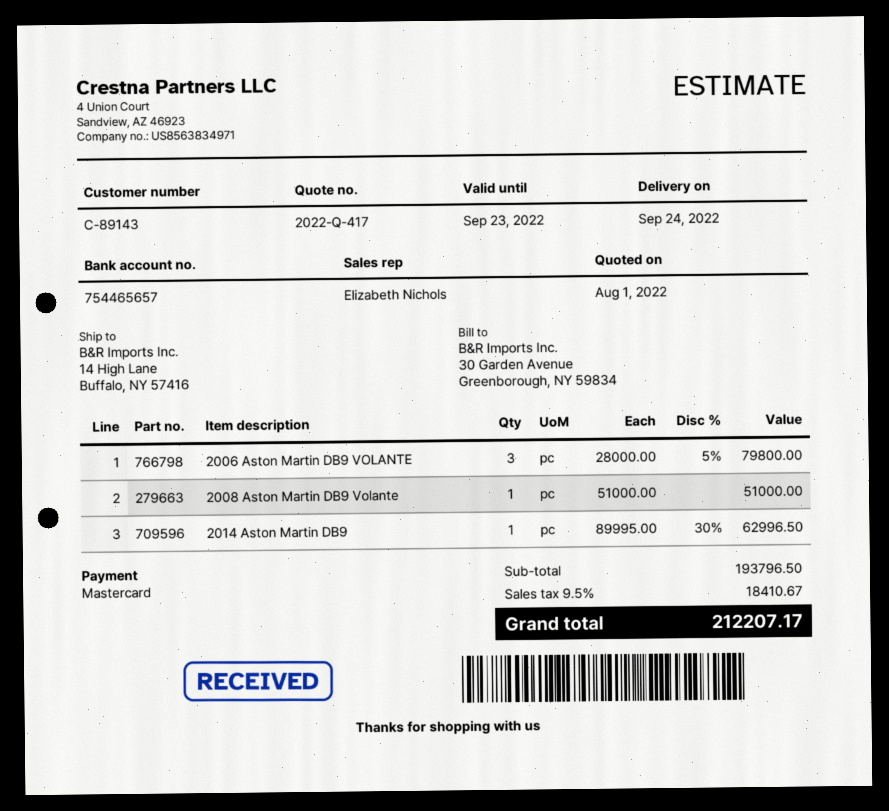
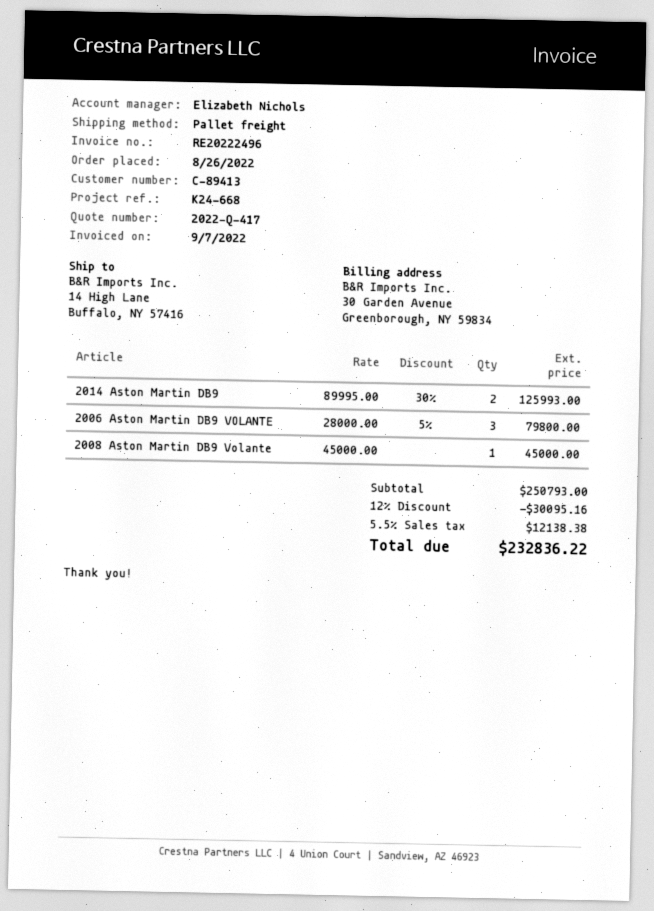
customer number: C-89143 -> C-89413
2008 Aston Martin DB9 Volante: 1 x 51000.00 = 51000.00 -> 1 x 45000.00 = 45000.00
2014 Aston Martin DB9: 1 x 89995.00 - 30% = 62996.50 -> 2 x 89995.00 - 30% = 125993.00
subtotal: 193796.50 -> 250793.00
discount: none -> 12% = 30095.16
tax: 9.5% = 18410.67 -> 5.5% = 12138.38
total: 212207.17 -> 232836.22

